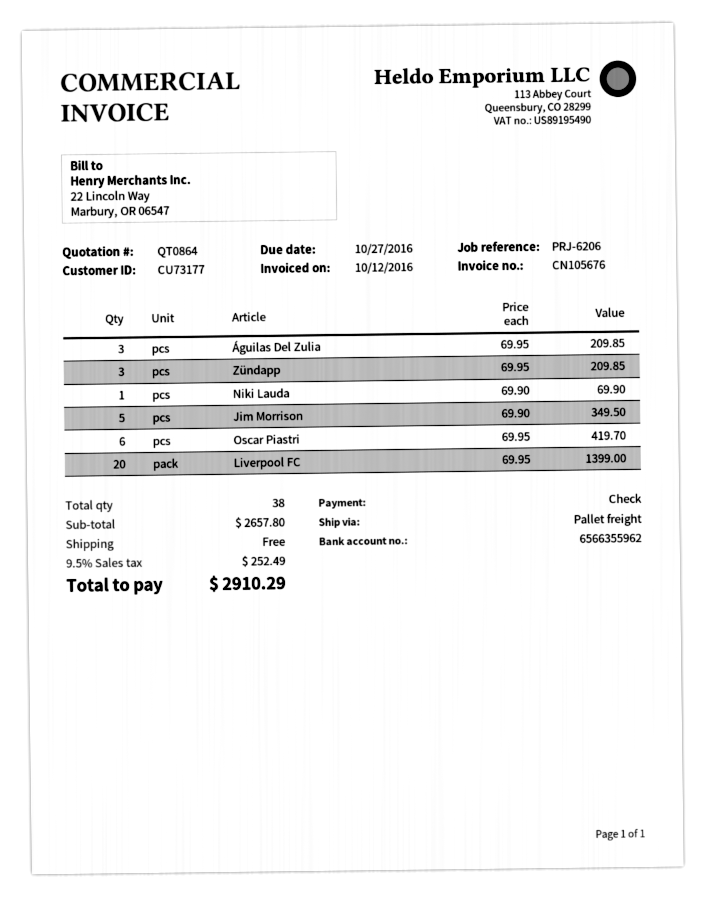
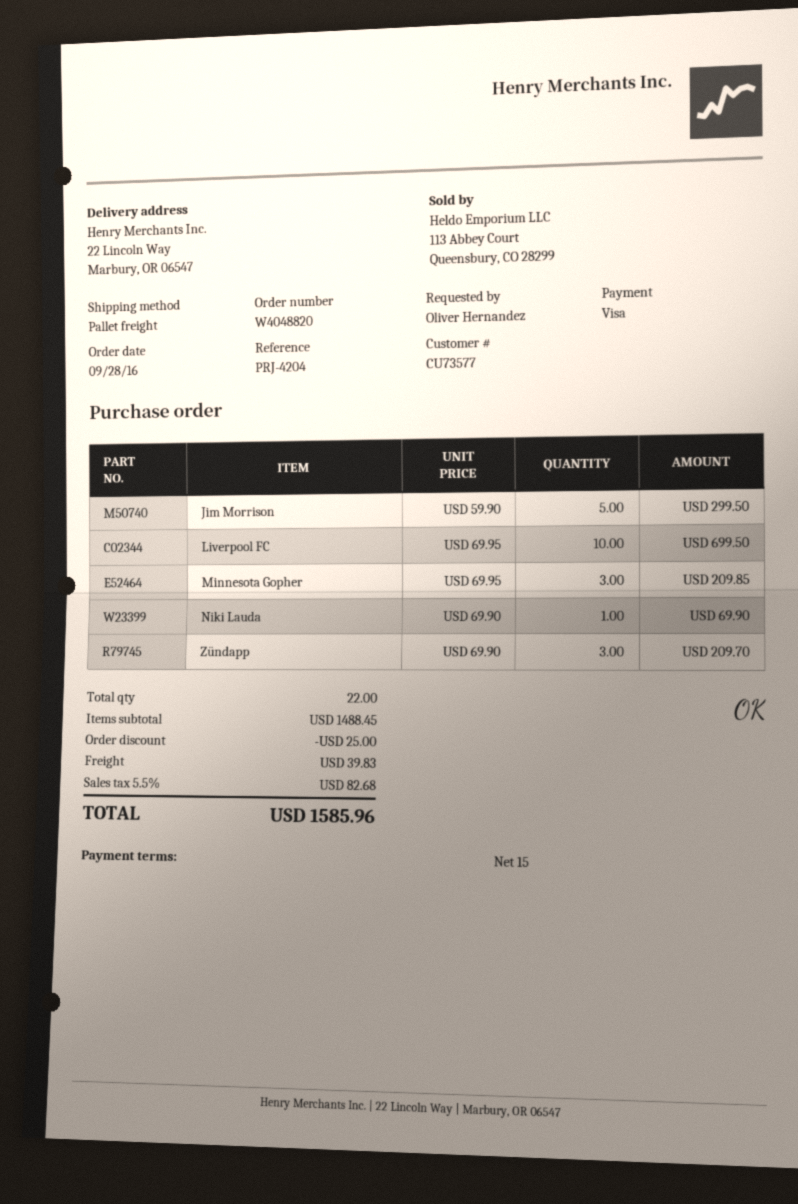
customer number: CU73177 -> CU73577
reference: PRJ-6206 -> PRJ-4204
payment method: cheque -> Visa
Águilas Del Zulia: 3 x 69.95 = 209.85 -> none
Zündapp: 3 x 69.95 = 209.85 -> 3 x 69.90 = 209.70
Jim Morrison: 5 x 69.90 = 349.50 -> 5 x 59.90 = 299.50
Oscar Piastri: 6 x 69.95 = 419.70 -> none
Liverpool FC: 20 x 69.95 = 1399.00 -> 10 x 69.95 = 699.50
Minnesota Gopher: none -> 3 x 69.95 = 209.85
total quantity: 38 -> 22
subtotal: 2657.80 -> 1488.45
discount: none -> 25.00
shipping: 0.00 -> 39.83
tax: 9.5% = 252.49 -> 5.5% = 82.68
total: 2910.29 -> 1585.96

